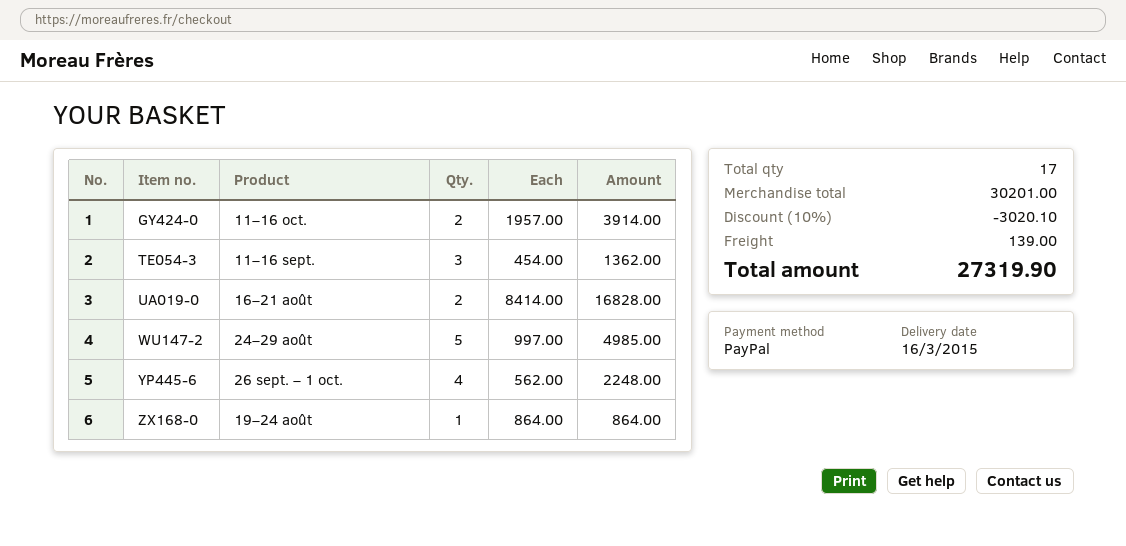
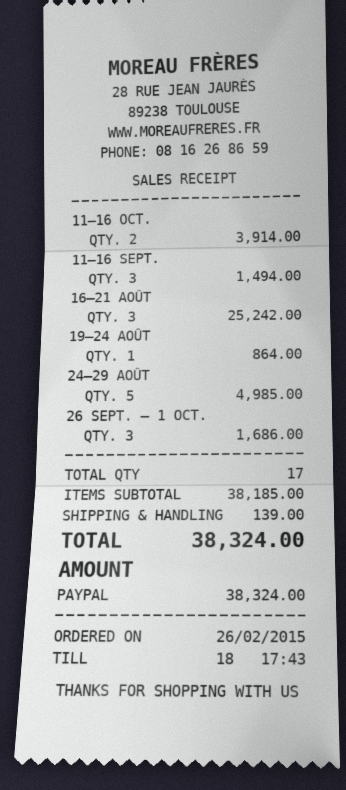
11–16 sept.: 3 for 1362.00 -> 3 for 1494.00
16–21 août: 2 for 16828.00 -> 3 for 25242.00
26 sept. – 1 oct.: 4 for 2248.00 -> 3 for 1686.00
subtotal: 30201.00 -> 38185.00
discount: 10% = 3020.10 -> none
total: 27319.90 -> 38324.00

